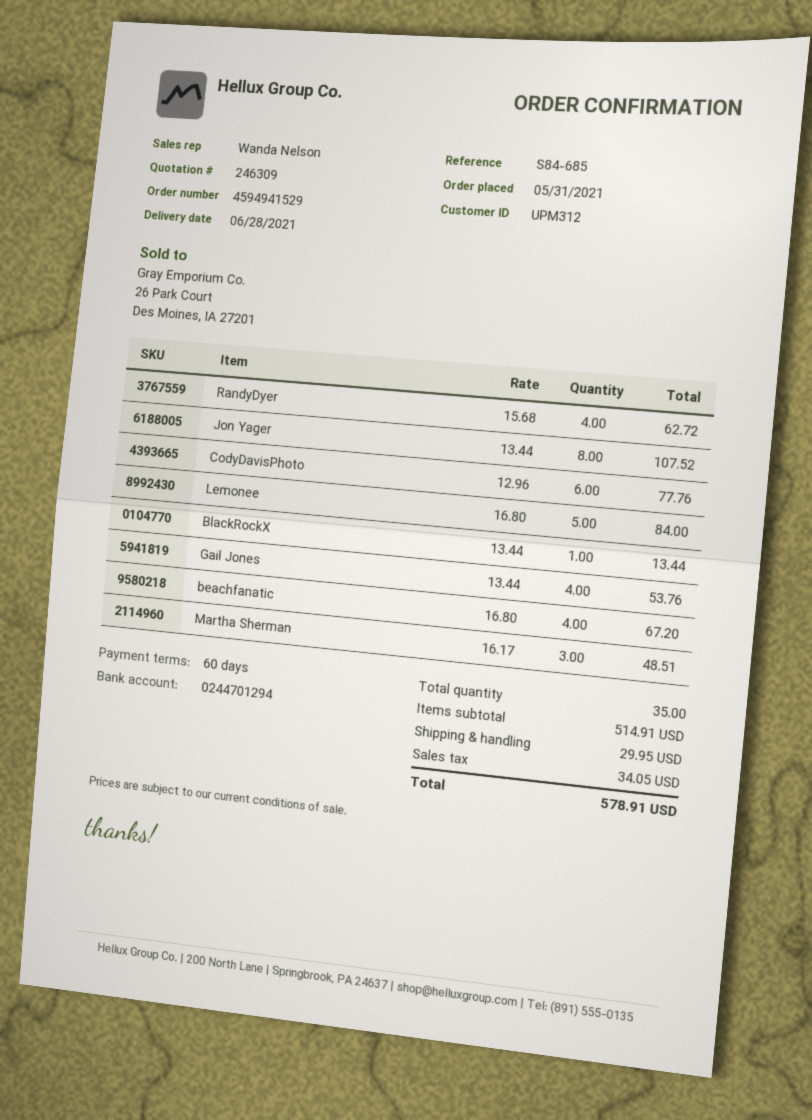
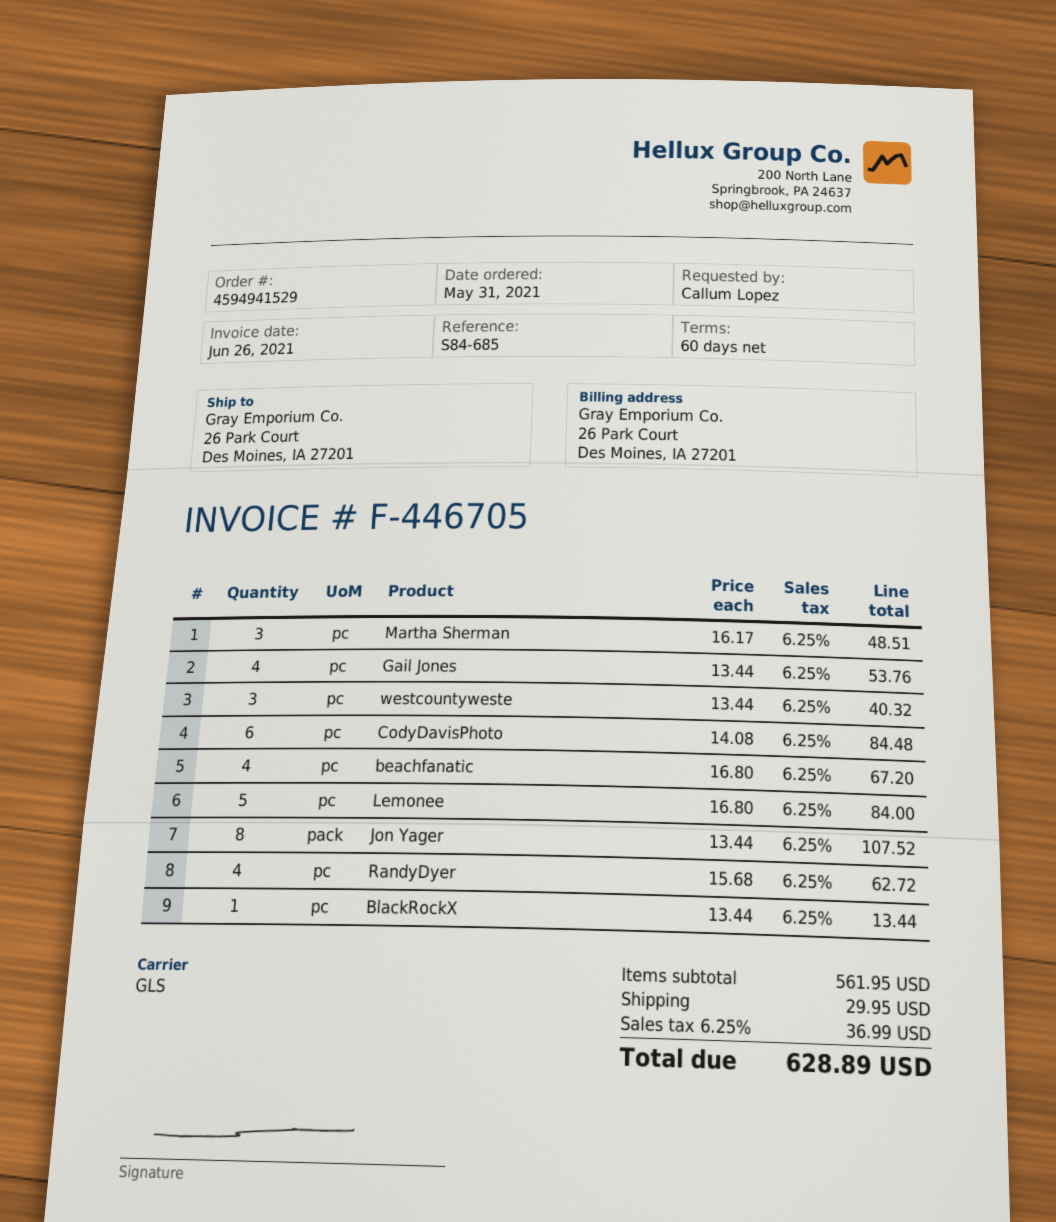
CodyDavisPhoto: 6 x 12.96 = 77.76 -> 6 x 14.08 = 84.48
westcountyweste: none -> 3 x 13.44 = 40.32
subtotal: 514.91 -> 561.95
tax: 34.05 -> 36.99
total: 578.91 -> 628.89

